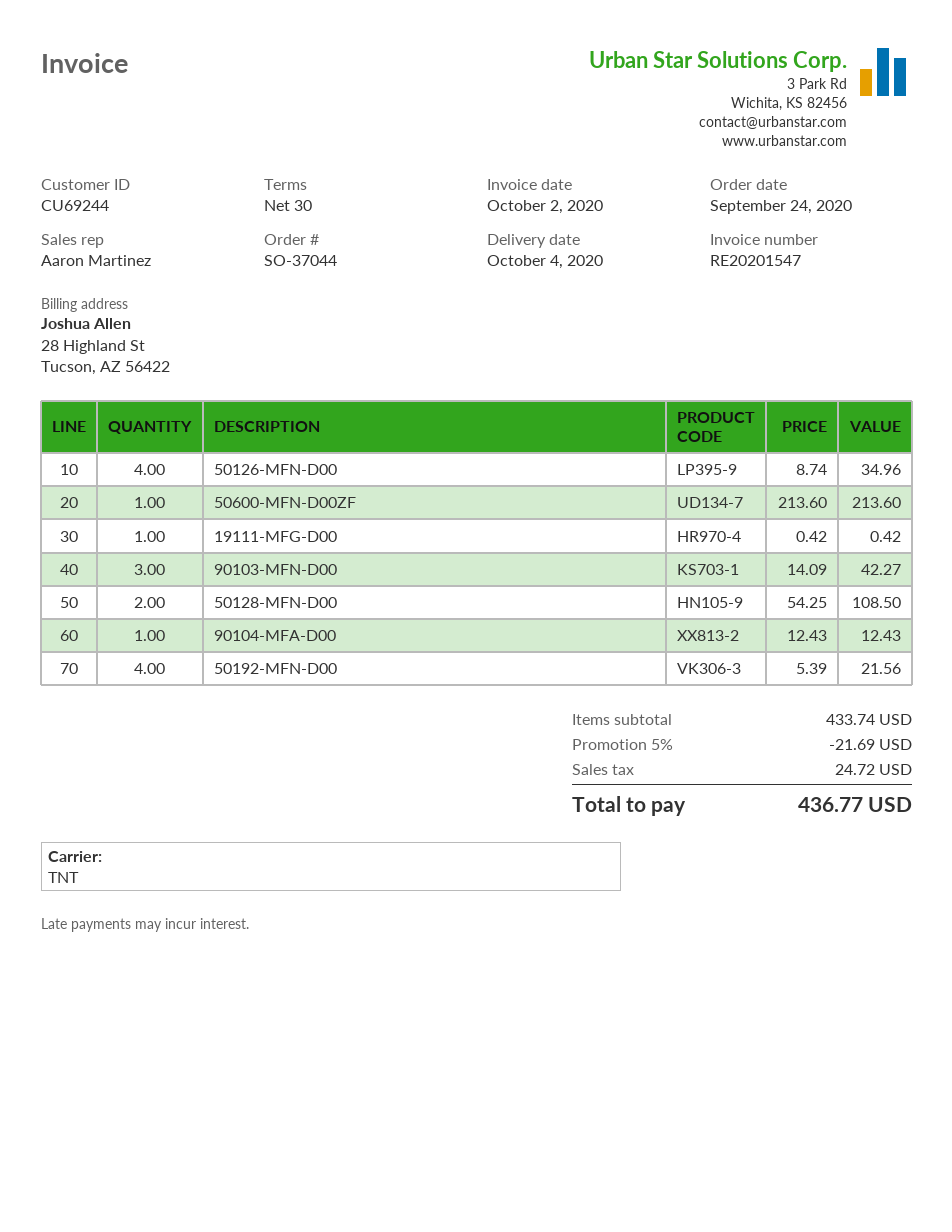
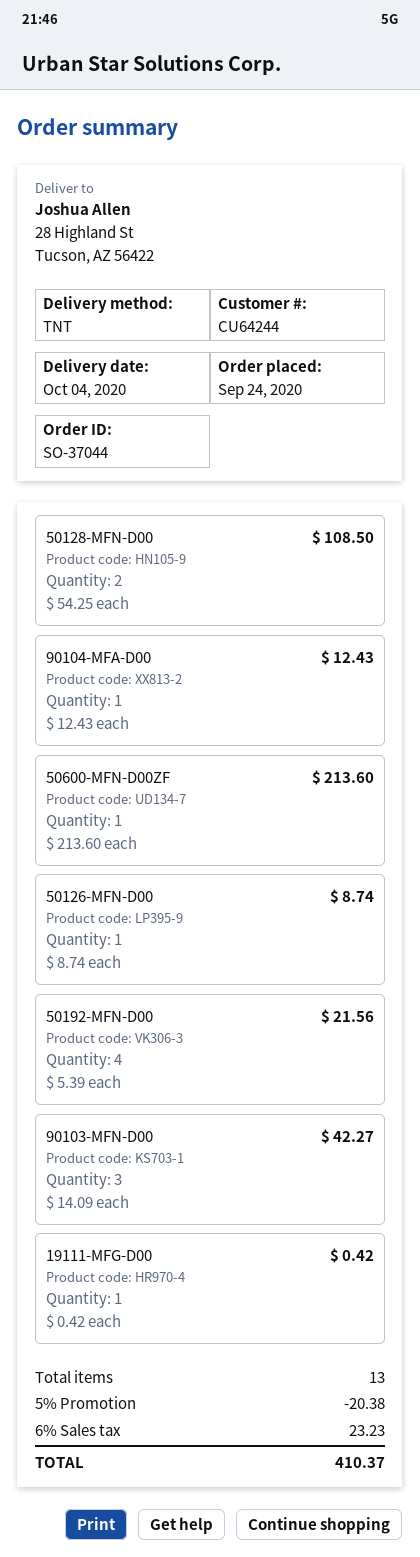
customer number: CU69244 -> CU64244
50126-MFN-D00: 4 x 8.74 = 34.96 -> 1 x 8.74 = 8.74
discount: 5% = 21.69 -> 5% = 20.38
tax: 24.72 -> 23.23
total: 436.77 -> 410.37

